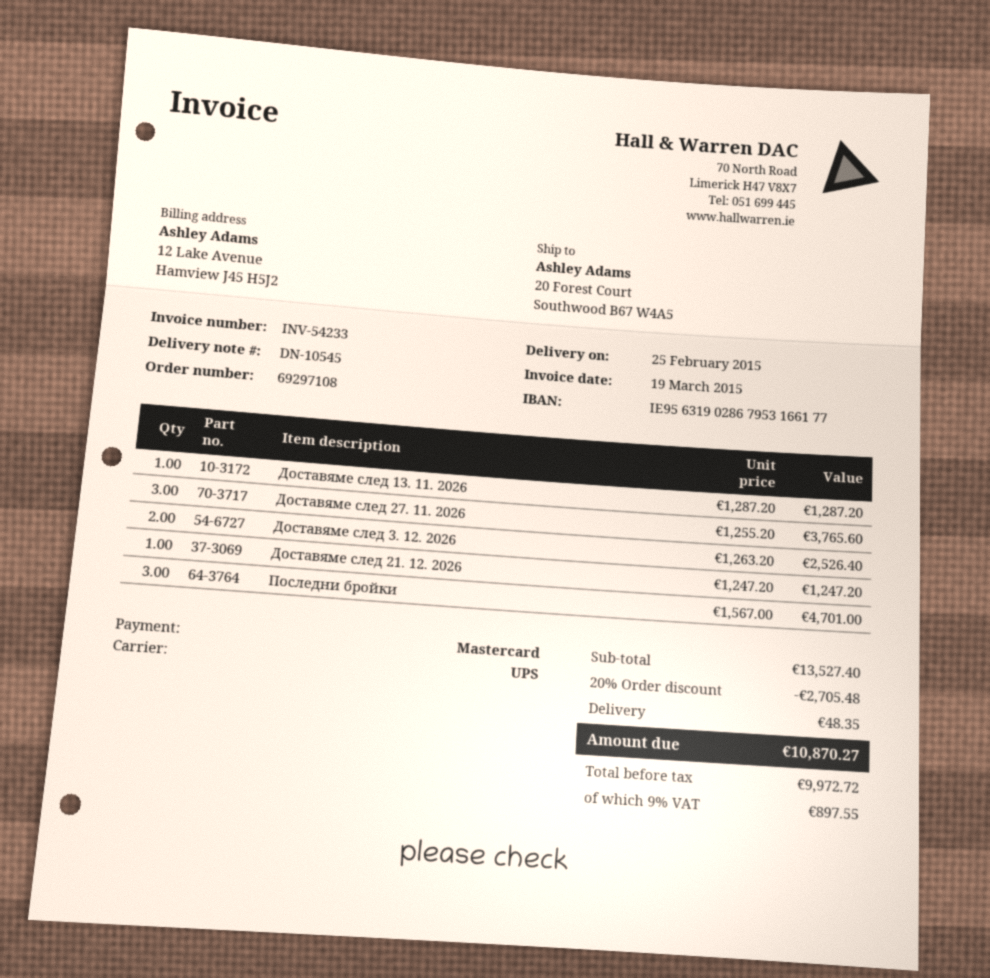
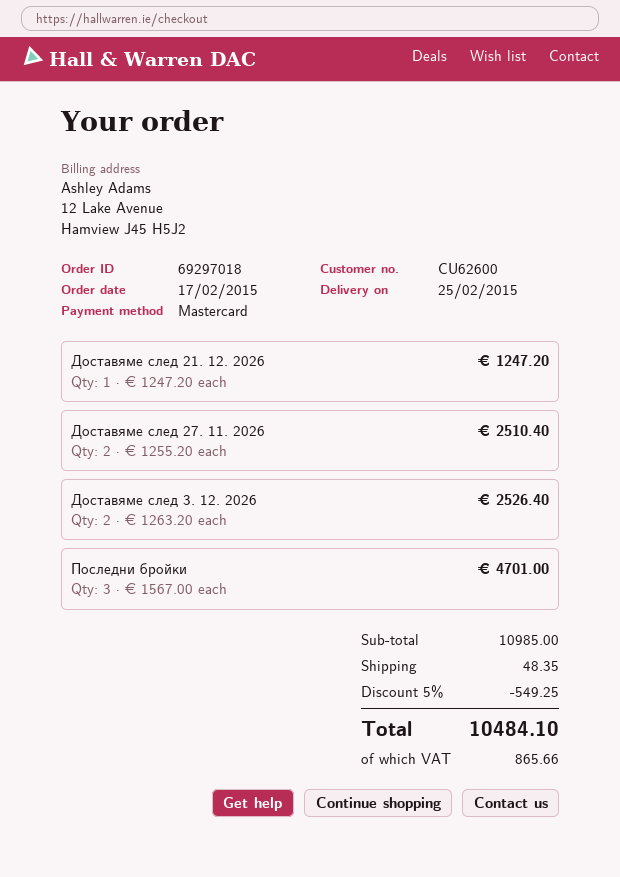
order number: 69297108 -> 69297018
Доставяме след 13. 11. 2026: 1 x 1287.20 = 1287.20 -> none
Доставяме след 27. 11. 2026: 3 x 1255.20 = 3765.60 -> 2 x 1255.20 = 2510.40
subtotal: 13527.40 -> 10985.00
discount: 20% = 2705.48 -> 5% = 549.25
tax: 897.55 -> 865.66
total: 10870.27 -> 10484.10

